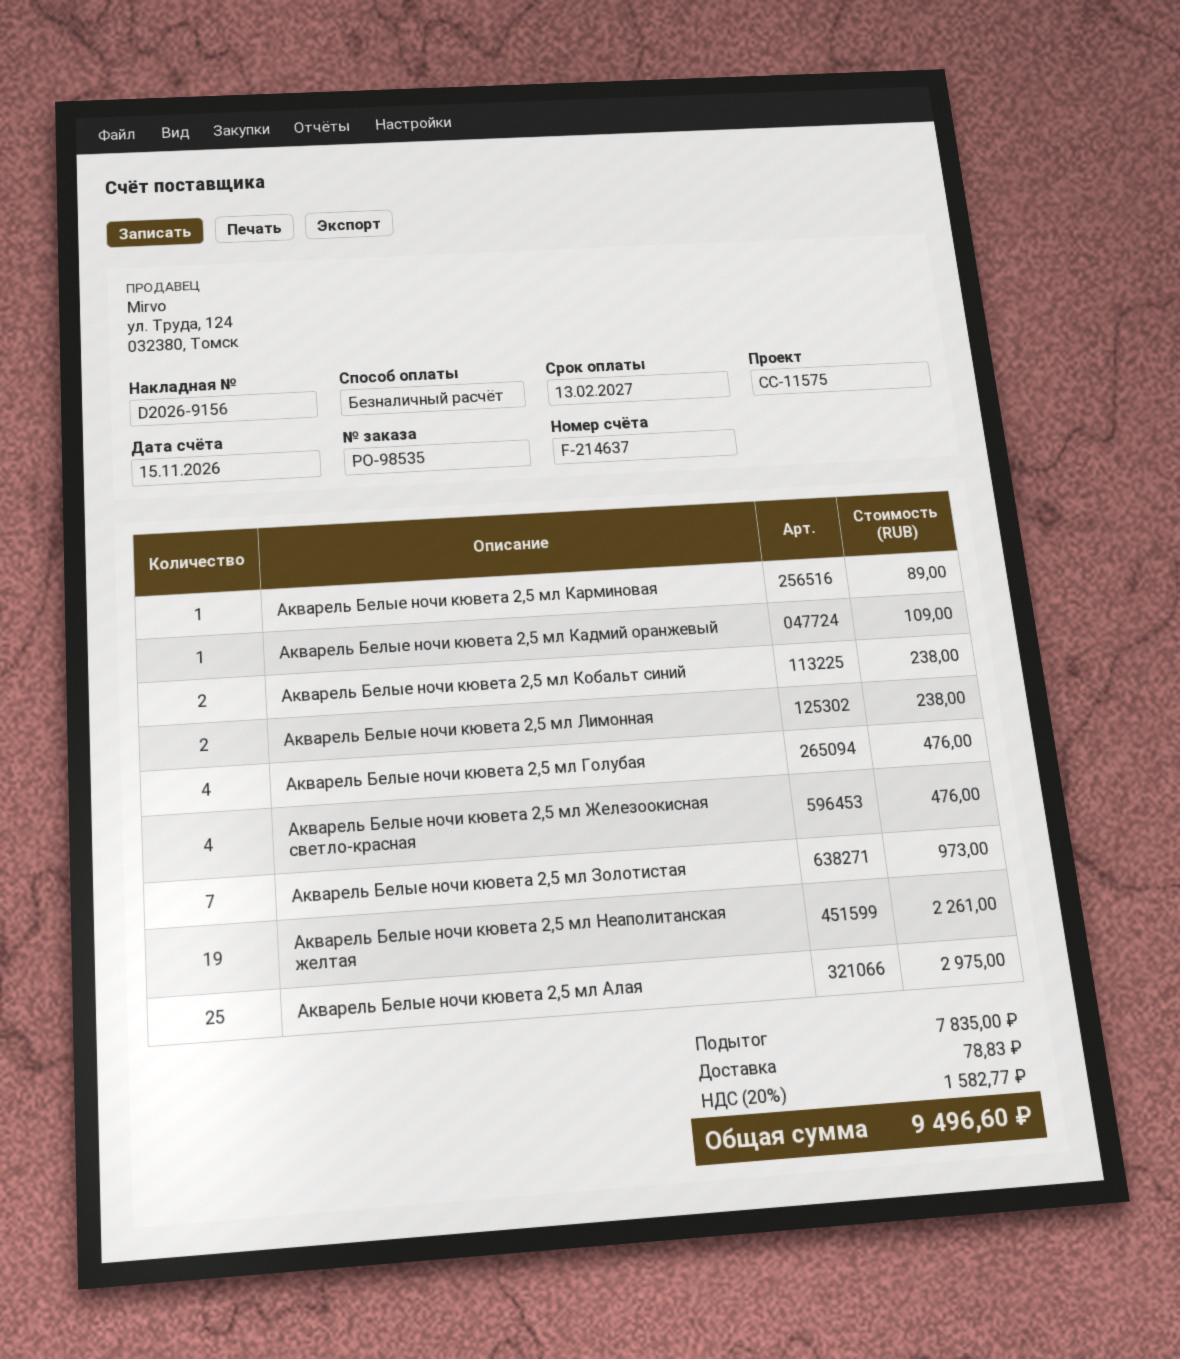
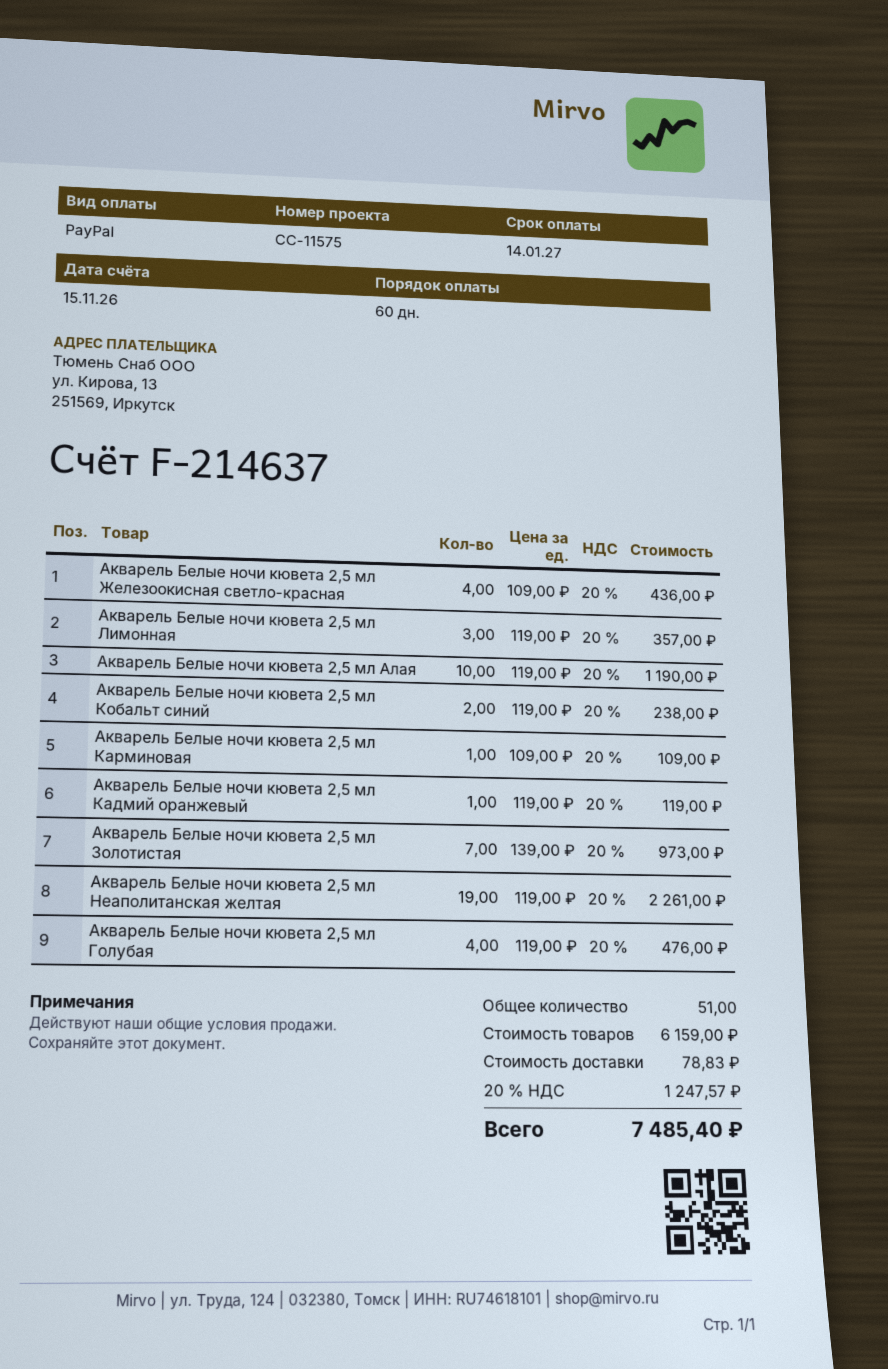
due date: 2027-02-13 -> 2027-01-14
payment method: bank transfer -> PayPal
Акварель Белые ночи кювета 2,5 мл Карминовая: 1 for 89.00 -> 1 for 109.00
Акварель Белые ночи кювета 2,5 мл Кадмий оранжевый: 1 for 109.00 -> 1 for 119.00
Акварель Белые ночи кювета 2,5 мл Лимонная: 2 for 238.00 -> 3 for 357.00
Акварель Белые ночи кювета 2,5 мл Железоокисная светло-красная: 4 for 476.00 -> 4 for 436.00
Акварель Белые ночи кювета 2,5 мл Алая: 25 for 2975.00 -> 10 for 1190.00
subtotal: 7835.00 -> 6159.00
tax: 20% = 1582.77 -> 20% = 1247.57
total: 9496.60 -> 7485.40

